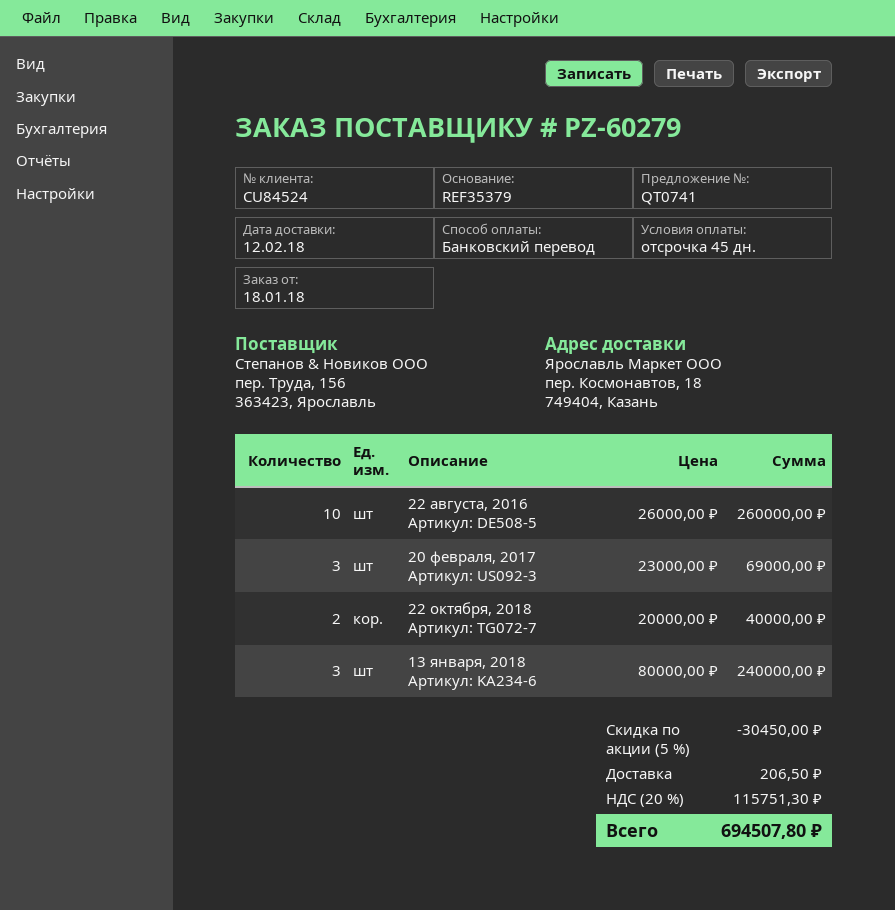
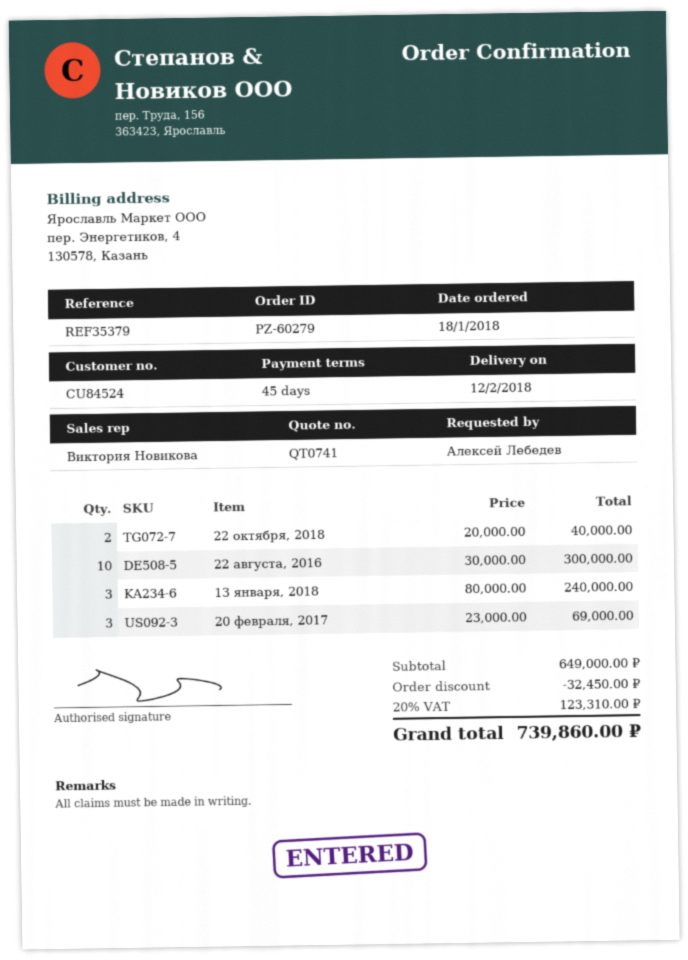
22 августа, 2016: 10 x 26000.00 = 260000.00 -> 10 x 30000.00 = 300000.00
discount: 30450.00 -> 32450.00
shipping: 206.50 -> none
tax: 20% = 115751.30 -> 20% = 123310.00
total: 694507.80 -> 739860.00

